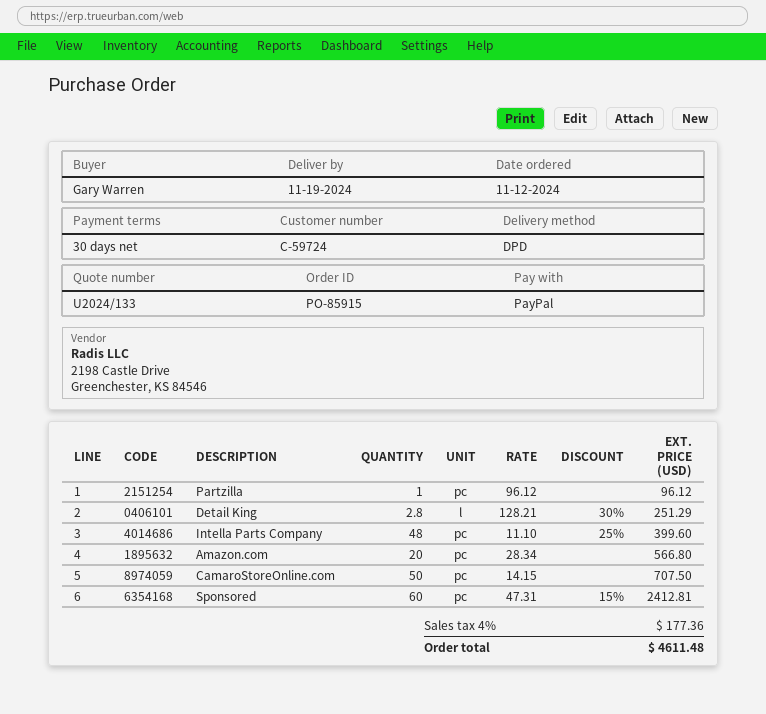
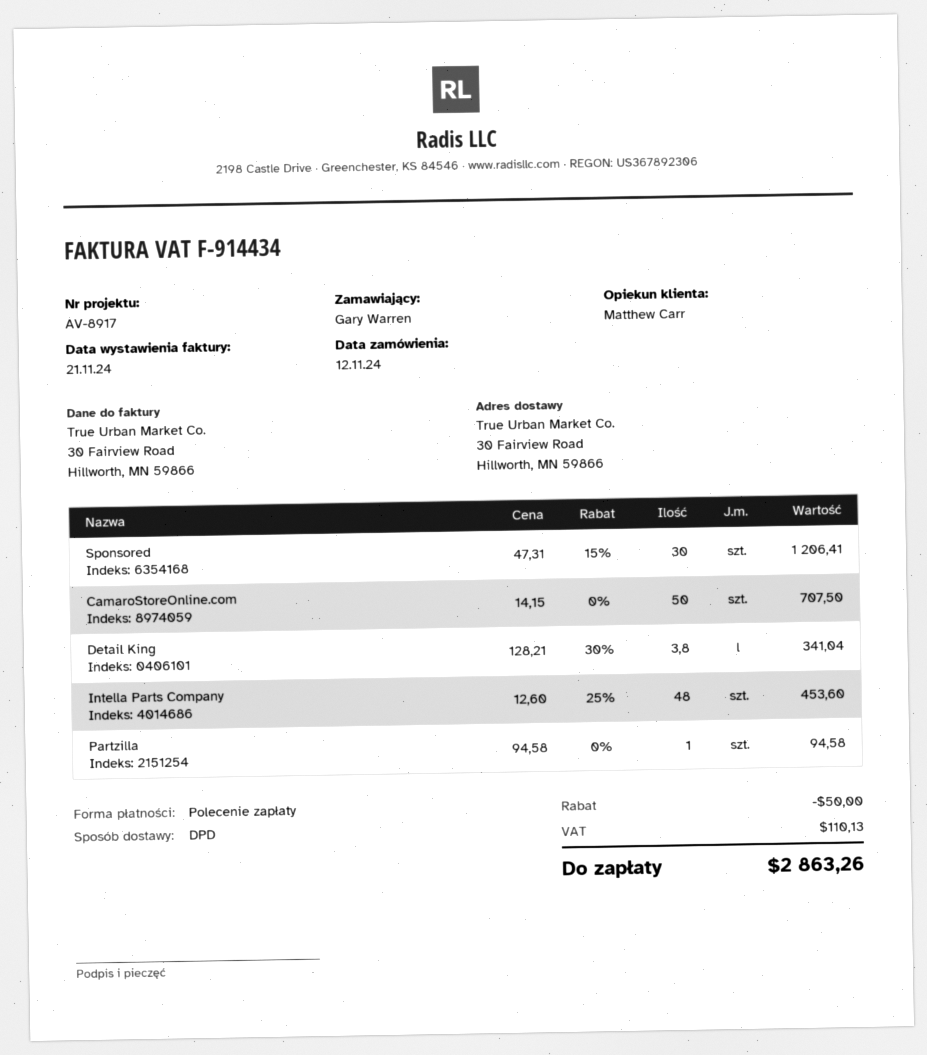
payment method: PayPal -> direct debit
Partzilla: 1 x 96.12 = 96.12 -> 1 x 94.58 = 94.58
Detail King: 2.8 x 128.21 - 30% = 251.29 -> 3.8 x 128.21 - 30% = 341.04
Intella Parts Company: 48 x 11.10 - 25% = 399.60 -> 48 x 12.60 - 25% = 453.60
Amazon.com: 20 x 28.34 = 566.80 -> none
Sponsored: 60 x 47.31 - 15% = 2412.81 -> 30 x 47.31 - 15% = 1206.41
discount: none -> 50.00
tax: 177.36 -> 110.13
total: 4611.48 -> 2863.26

